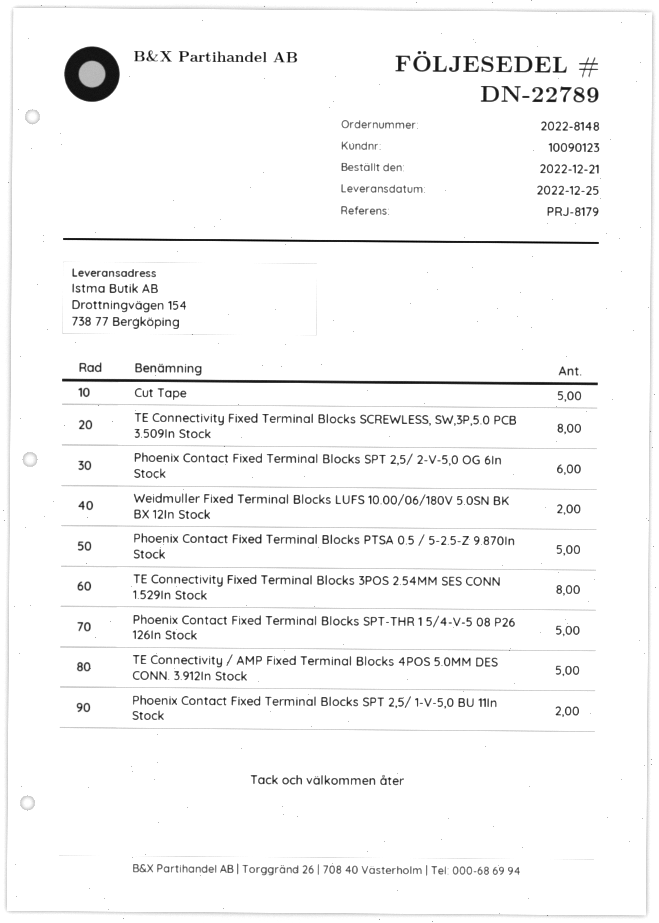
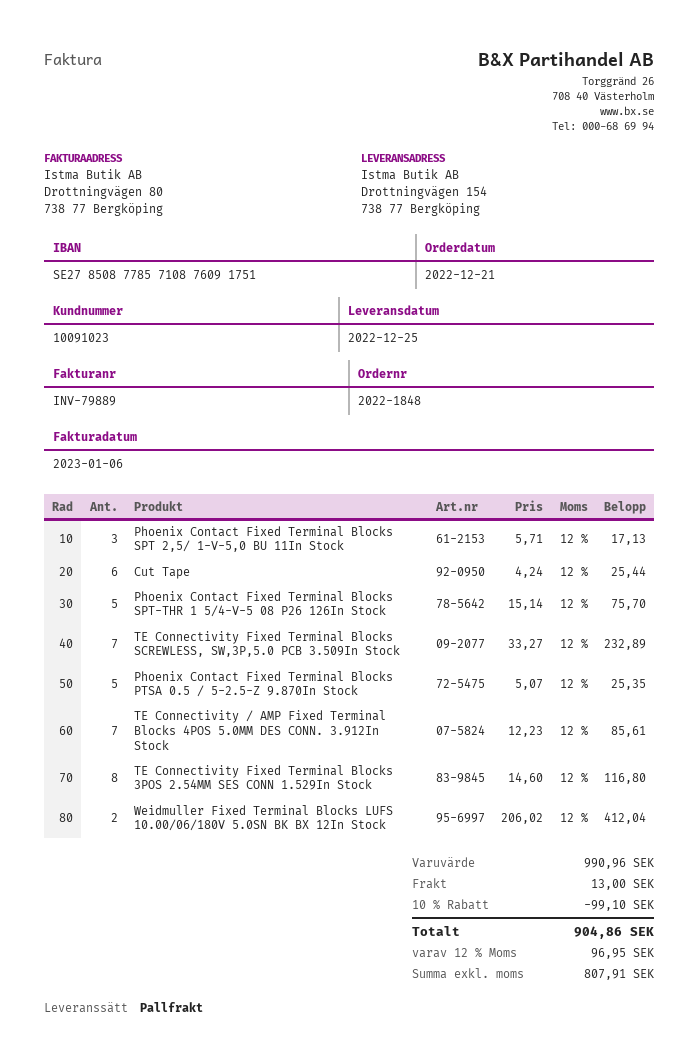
order number: 2022-8148 -> 2022-1848
customer number: 10090123 -> 10091023
Cut Tape: 5 -> 6
TE Connectivity Fixed Terminal Blocks SCREWLESS, SW,3P,5.0 PCB 3.509In Stock: 8 -> 7
Phoenix Contact Fixed Terminal Blocks SPT 2,5/ 2-V-5,0 OG 6In Stock: 6 -> none
TE Connectivity / AMP Fixed Terminal Blocks 4POS 5.0MM DES CONN. 3.912In Stock: 5 -> 7
Phoenix Contact Fixed Terminal Blocks SPT 2,5/ 1-V-5,0 BU 11In Stock: 2 -> 3

